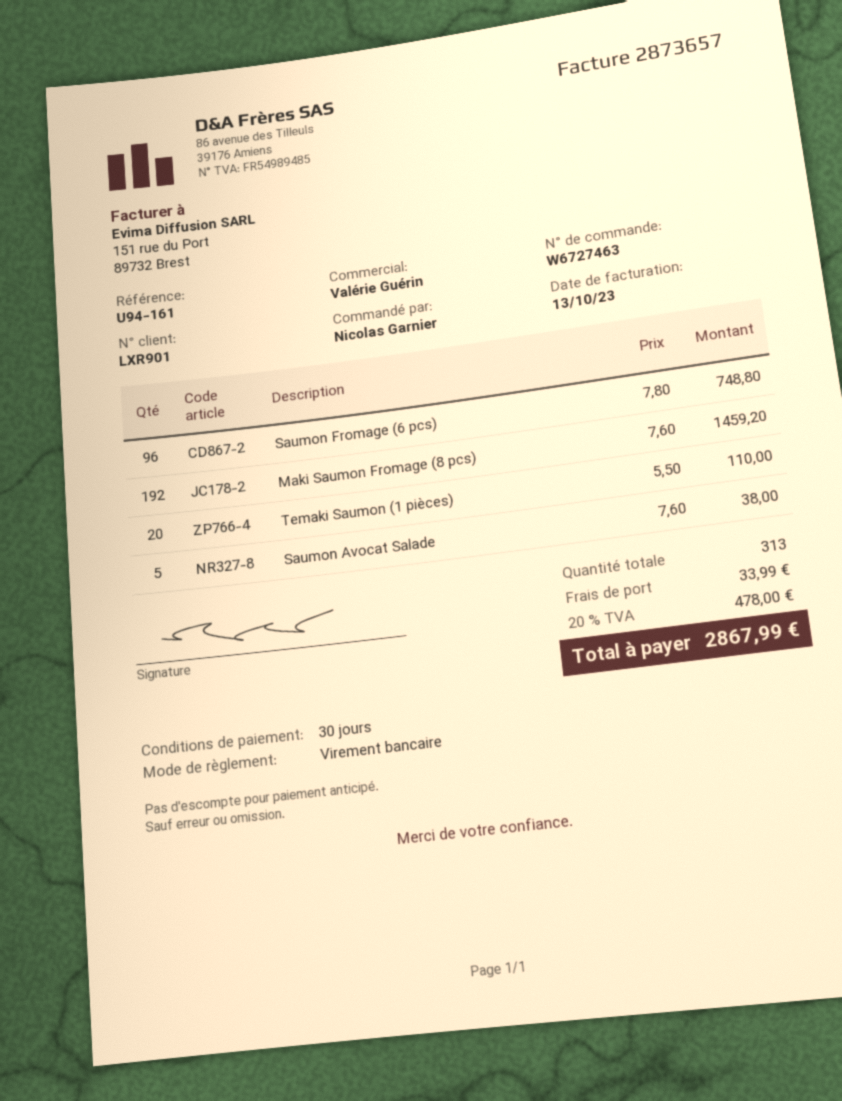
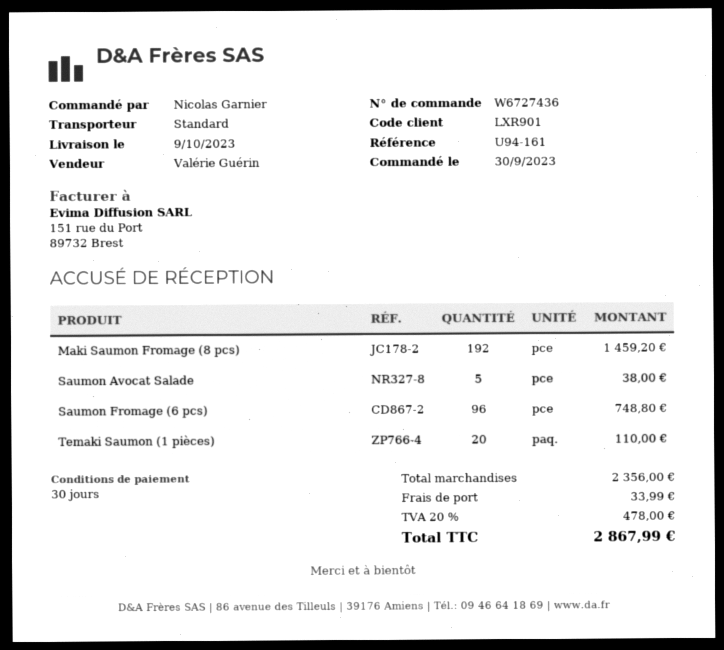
order number: W6727463 -> W6727436

